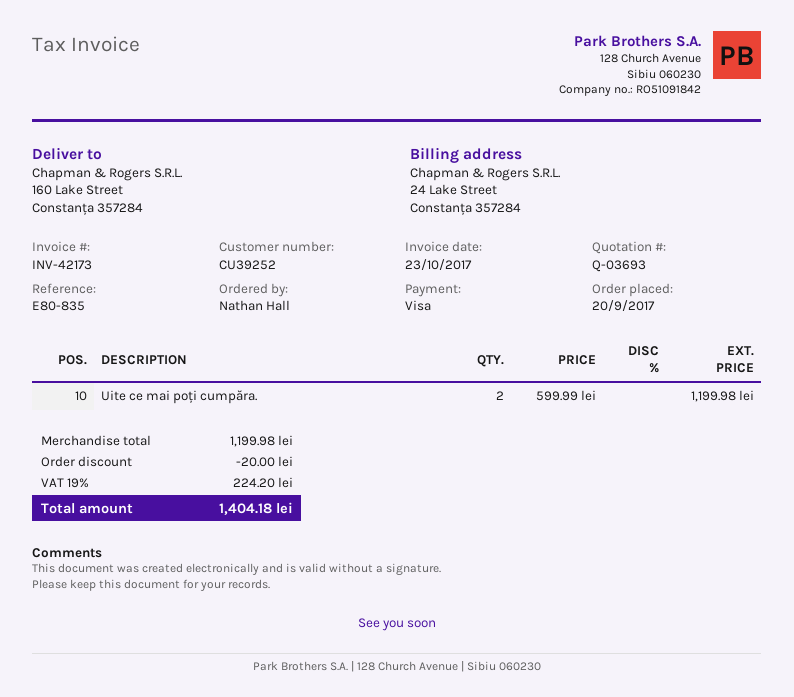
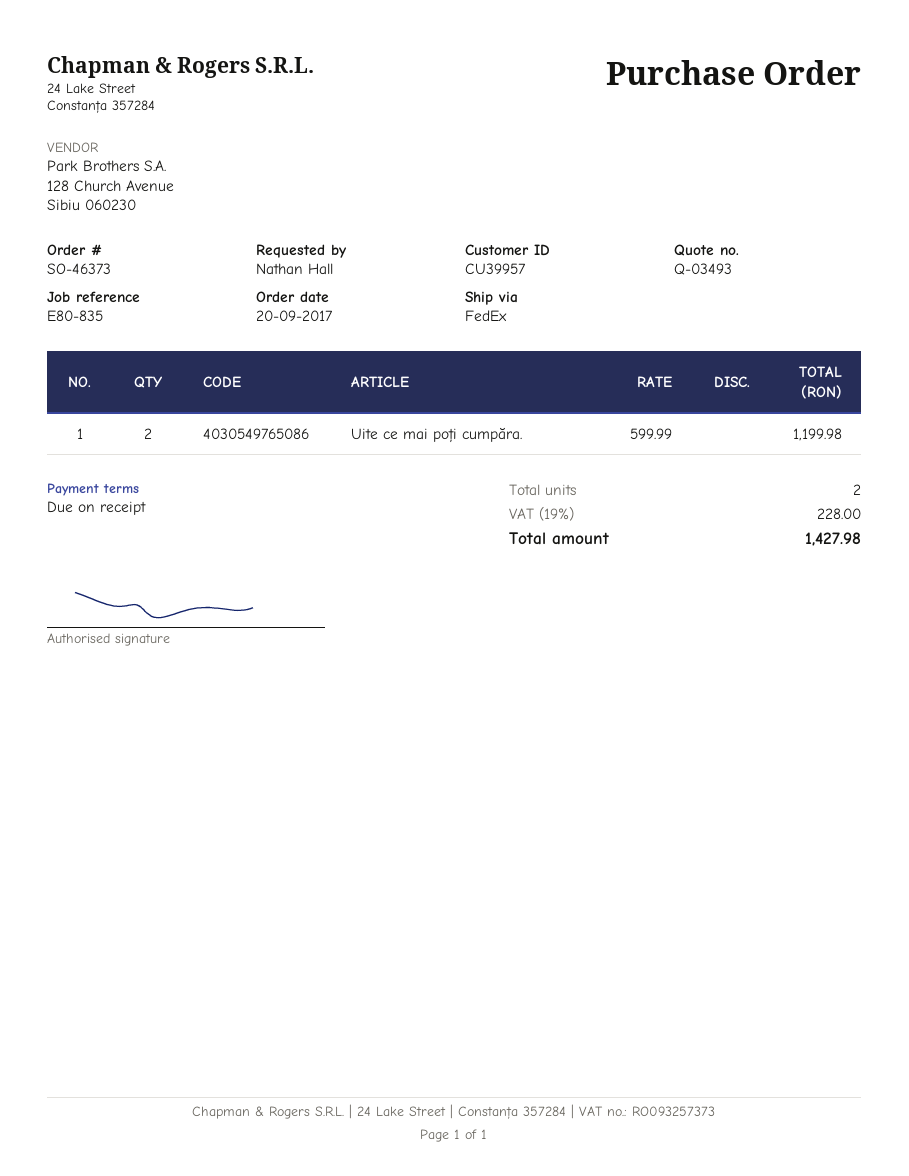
quote number: Q-03693 -> Q-03493
customer number: CU39252 -> CU39957
discount: 20.00 -> none
tax: 19% = 224.20 -> 19% = 228.00
total: 1404.18 -> 1427.98

